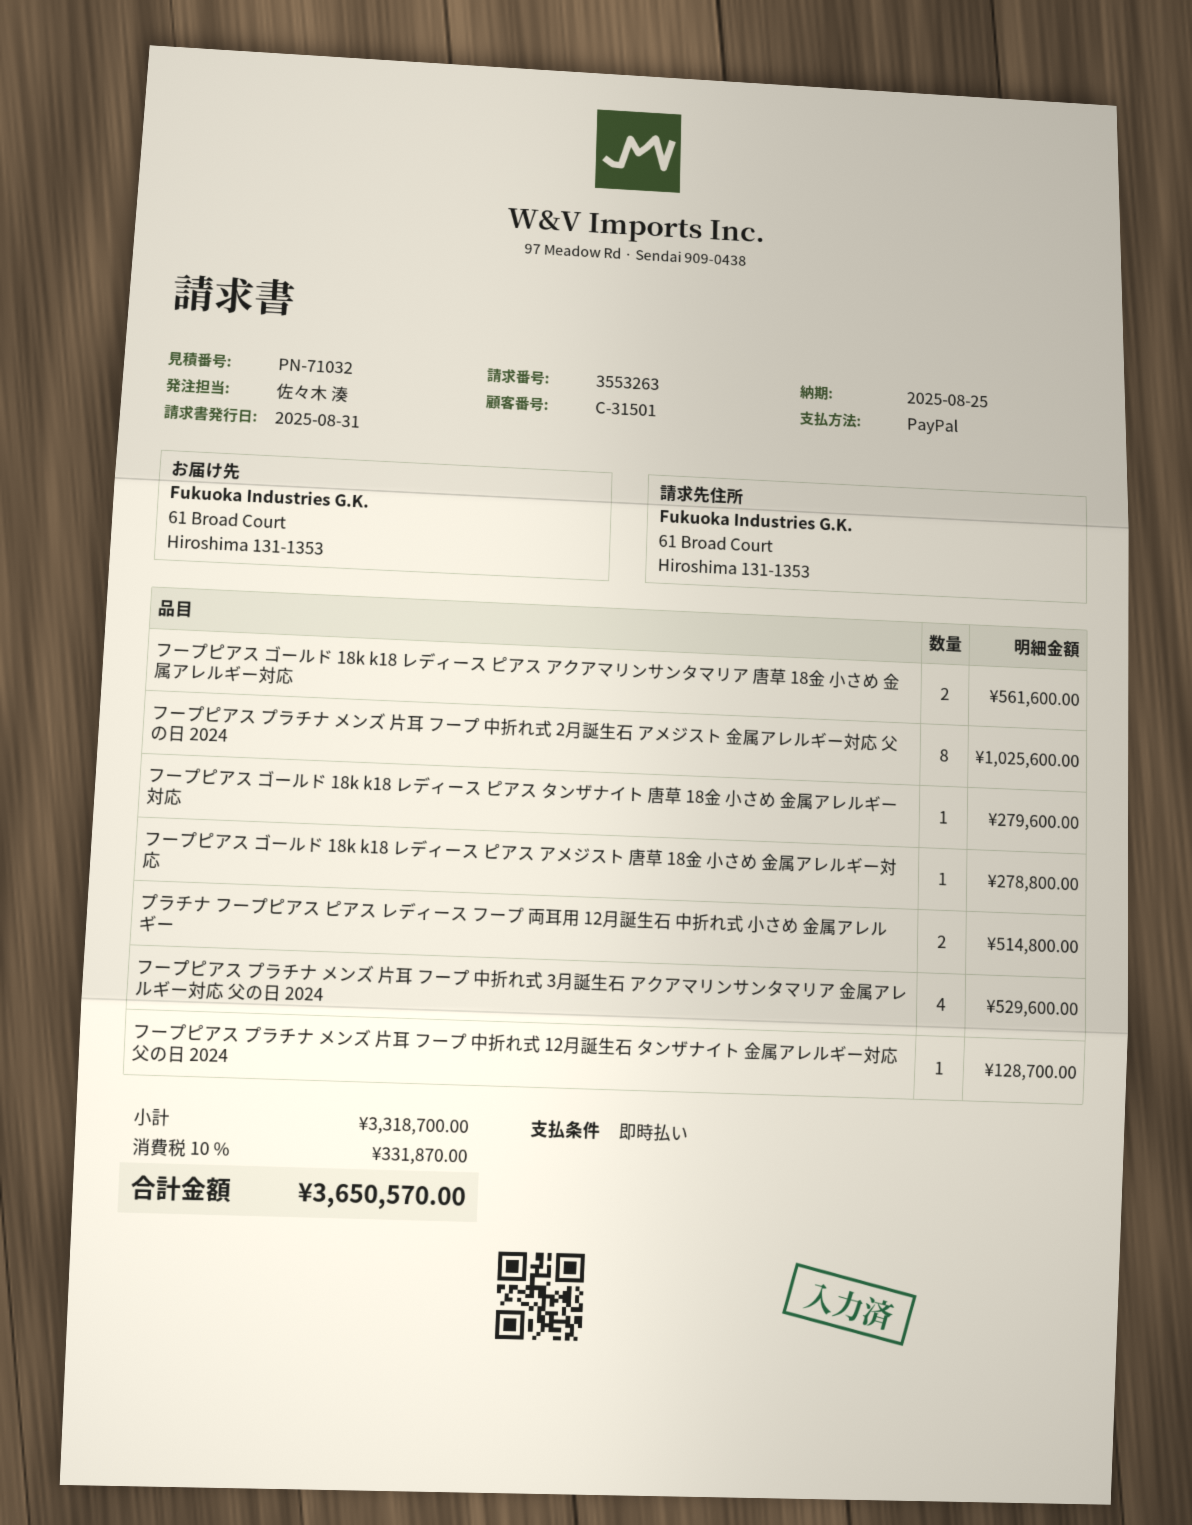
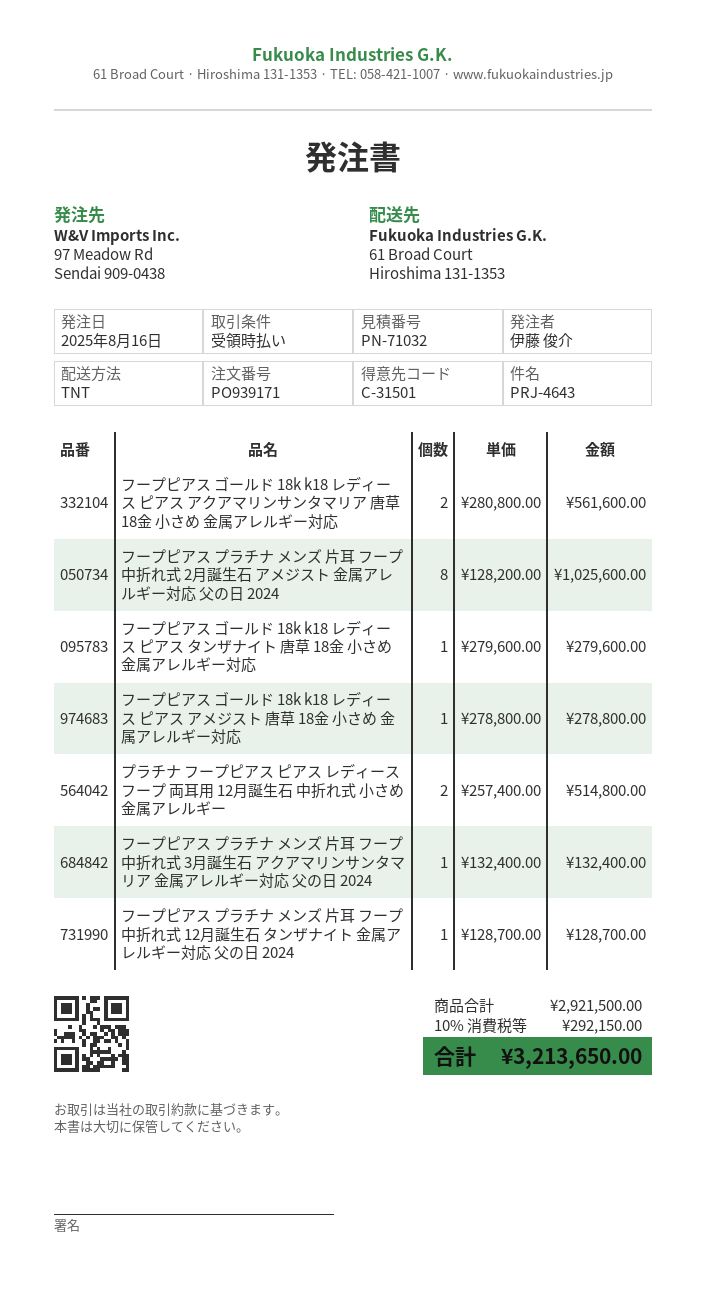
ordered by: 佐々木 湊 -> 伊藤 俊介
フープピアス プラチナ メンズ 片耳 フープ 中折れ式 3月誕生石 アクアマリンサンタマリア 金属アレルギー対応 父の日 2024: 4 for 529600.00 -> 1 for 132400.00
subtotal: 3318700.00 -> 2921500.00
tax: 10% = 331870.00 -> 10% = 292150.00
total: 3650570.00 -> 3213650.00

